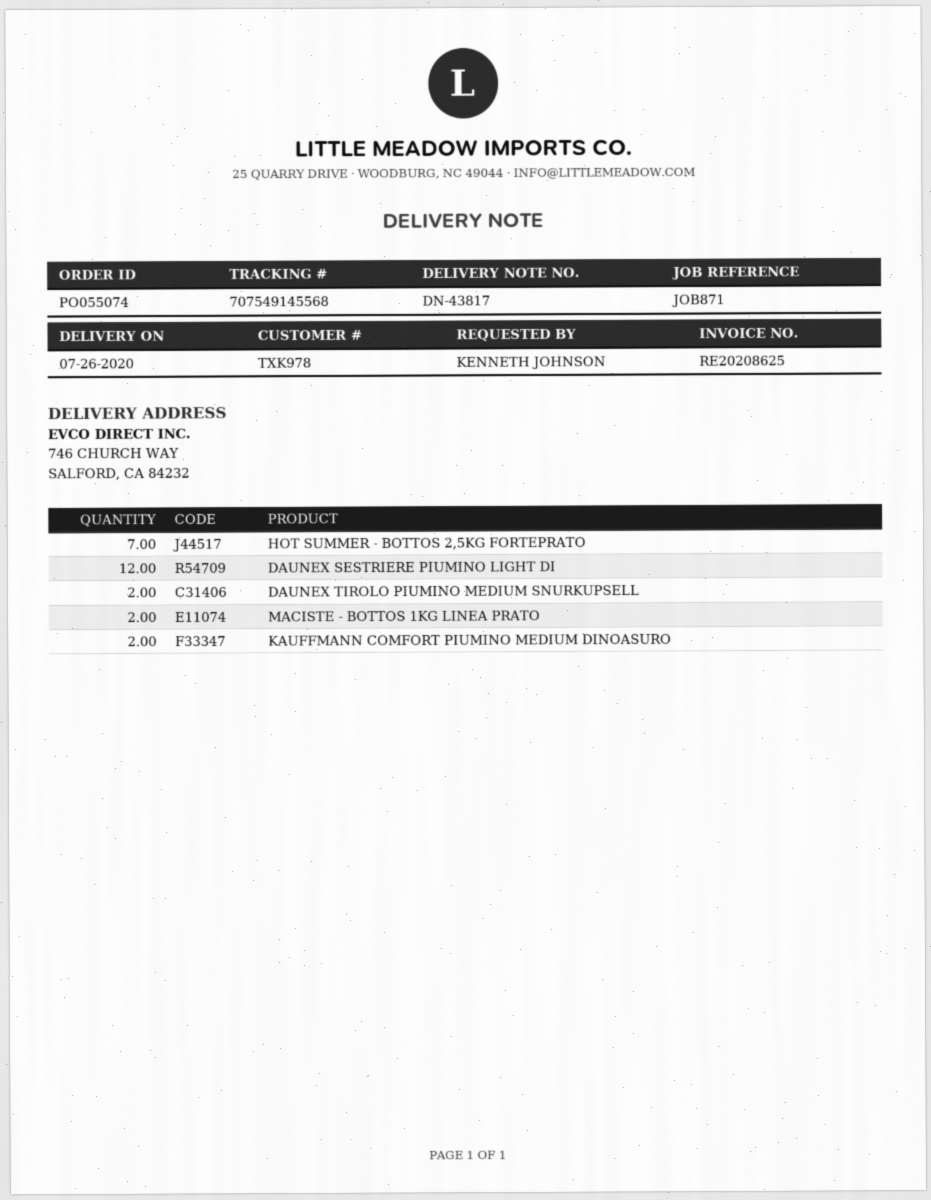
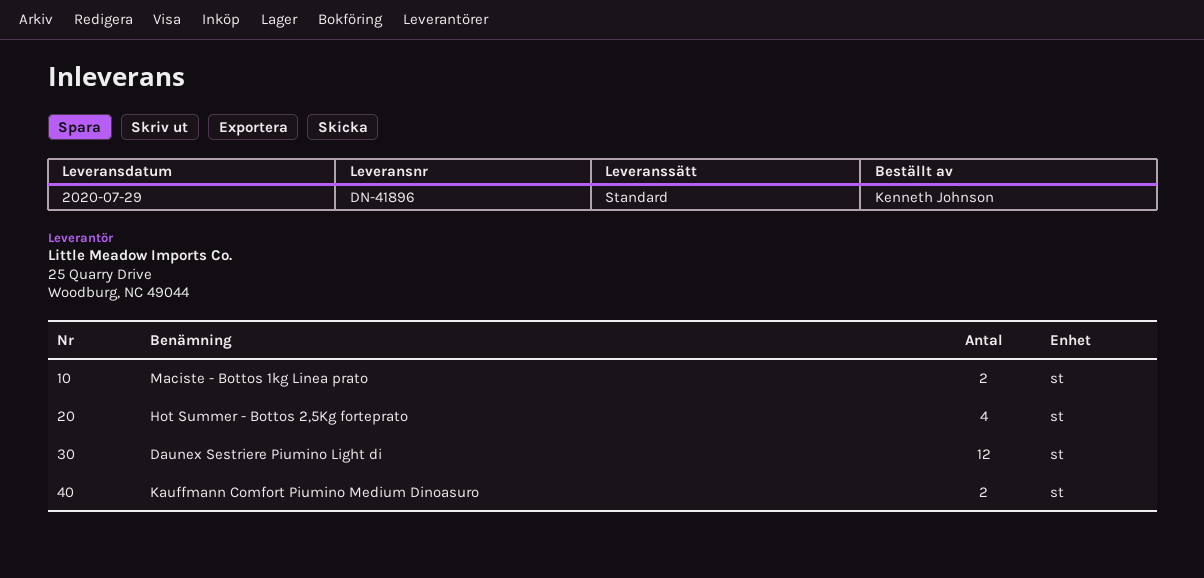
delivery note number: DN-43817 -> DN-41896
delivery date: 2020-07-26 -> 2020-07-29
HOT SUMMER - BOTTOS 2,5KG FORTEPRATO: 7 -> 4
DAUNEX TIROLO PIUMINO MEDIUM SNURKUPSELL: 2 -> none

